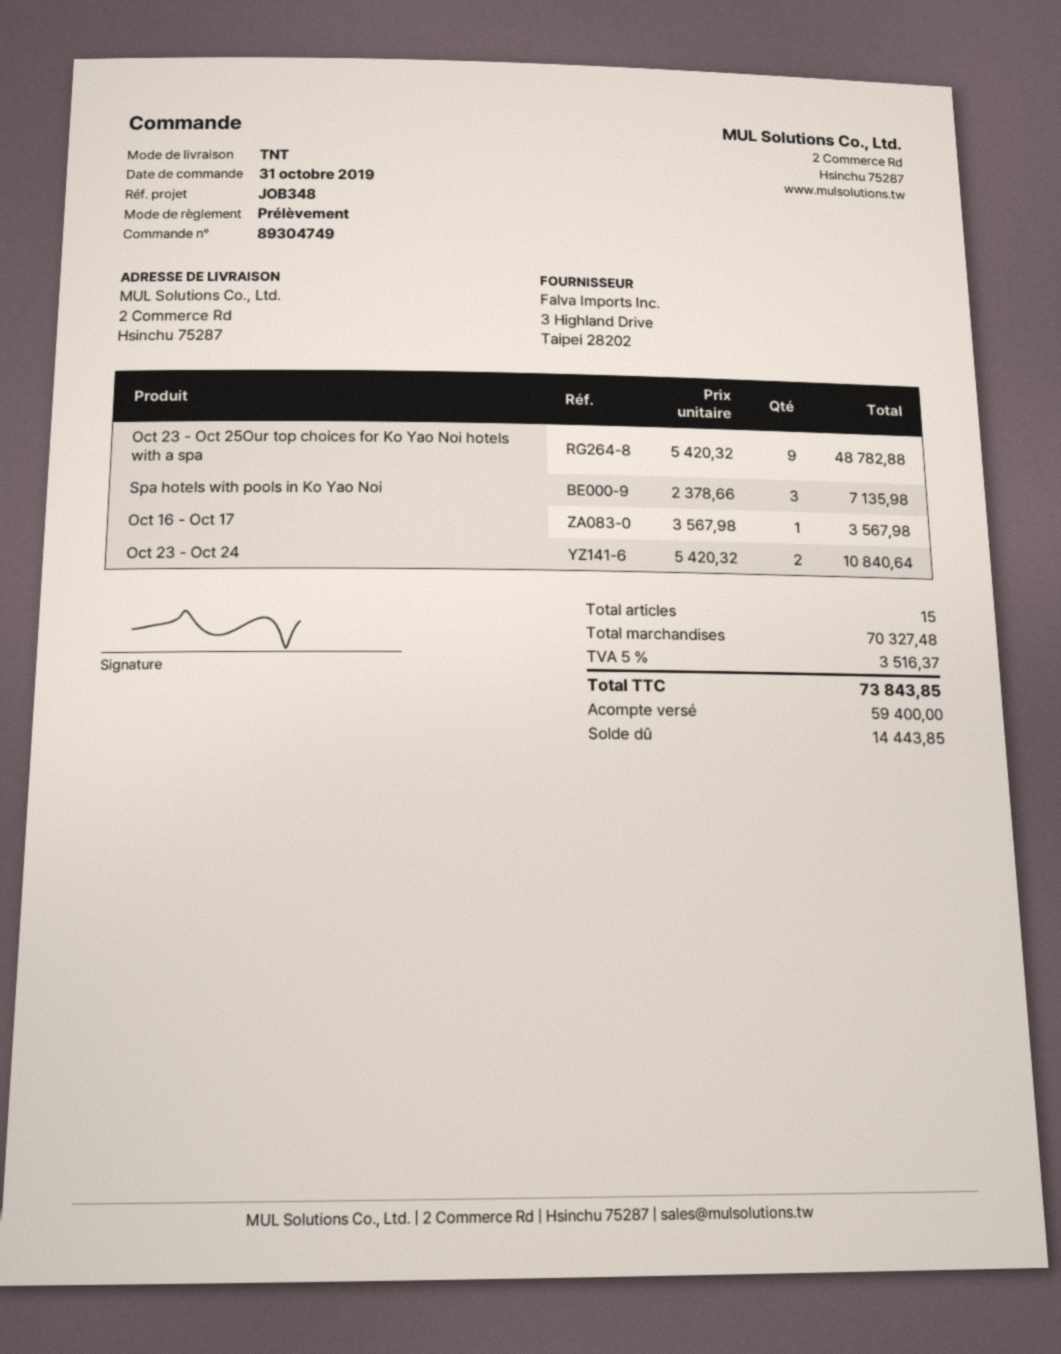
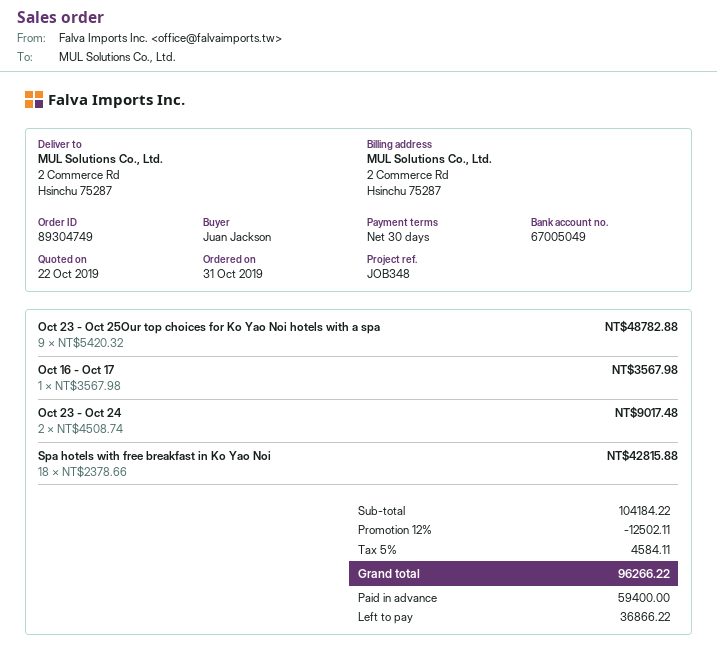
Spa hotels with pools in Ko Yao Noi: 3 x 2378.66 = 7135.98 -> none
Oct 23 - Oct 24: 2 x 5420.32 = 10840.64 -> 2 x 4508.74 = 9017.48
Spa hotels with free breakfast in Ko Yao Noi: none -> 18 x 2378.66 = 42815.88
subtotal: 70327.48 -> 104184.22
discount: none -> 12% = 12502.11
tax: 5% = 3516.37 -> 5% = 4584.11
total: 73843.85 -> 96266.22
balance: 14443.85 -> 36866.22

